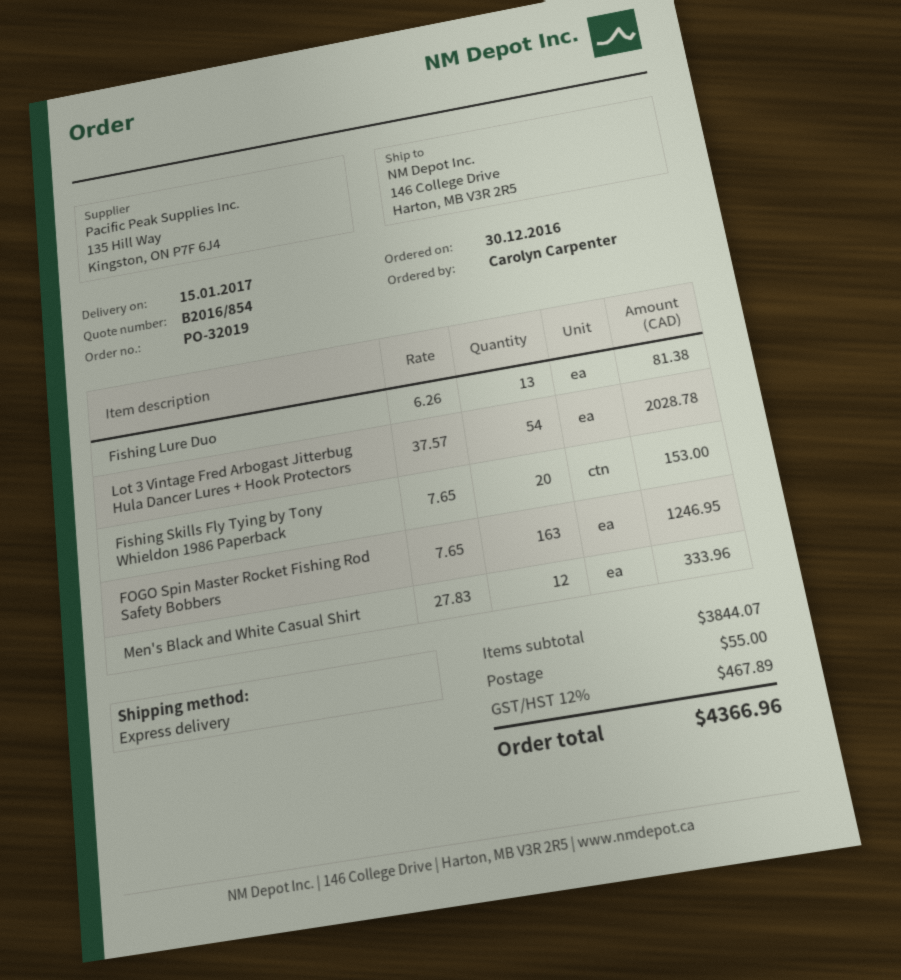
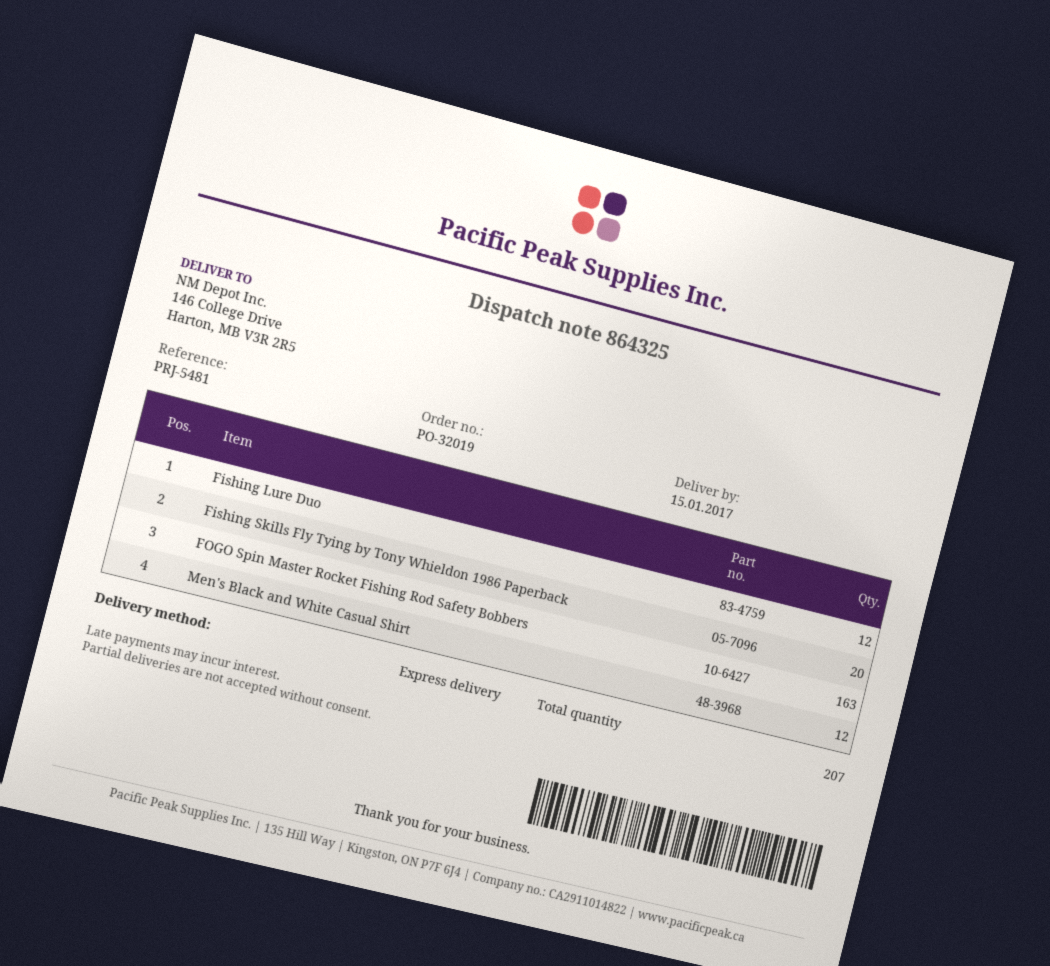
Fishing Lure Duo: 13 -> 12
Lot 3 Vintage Fred Arbogast Jitterbug Hula Dancer Lures + Hook Protectors: 54 -> none

